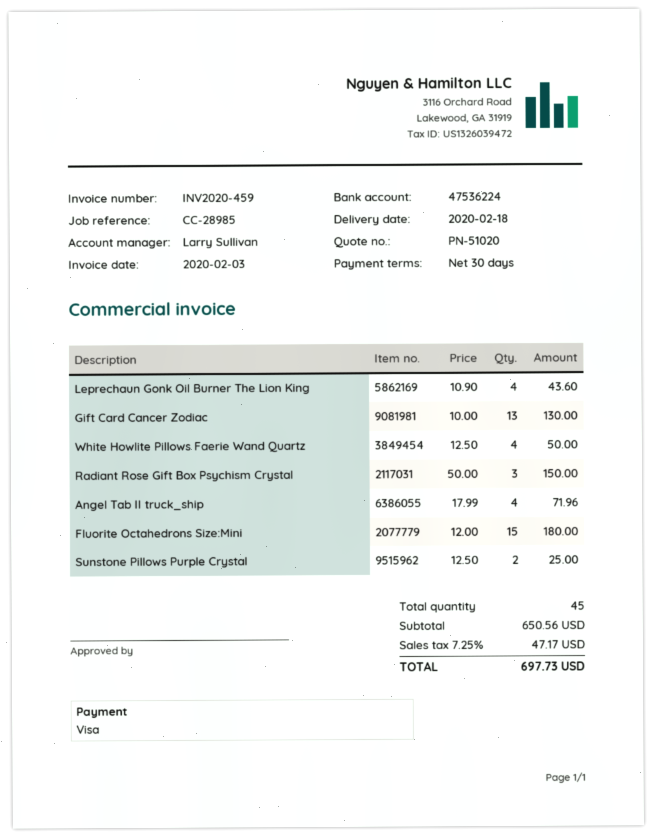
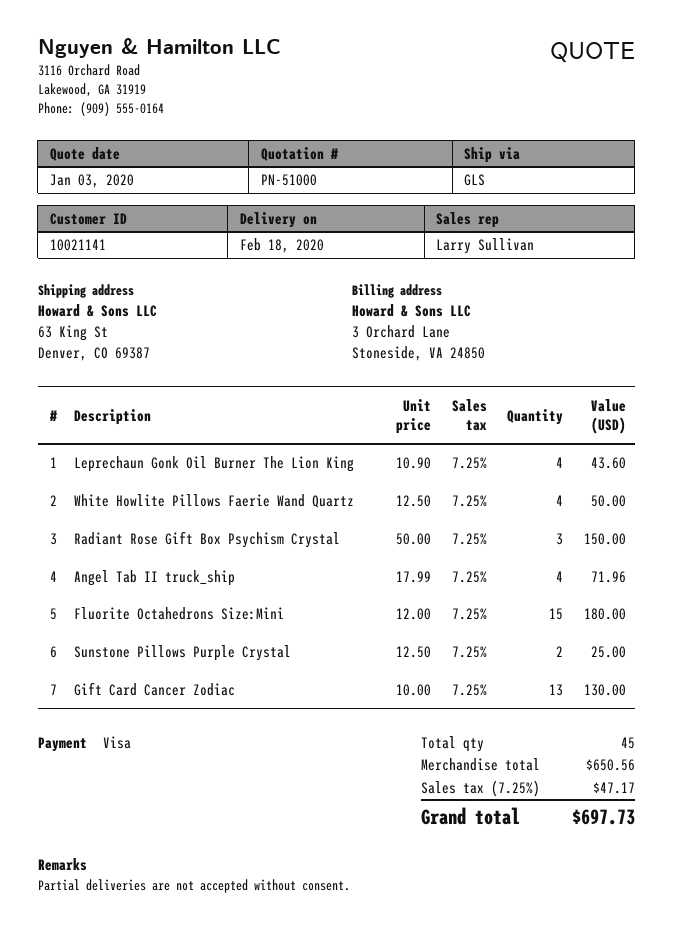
quote number: PN-51020 -> PN-51000

